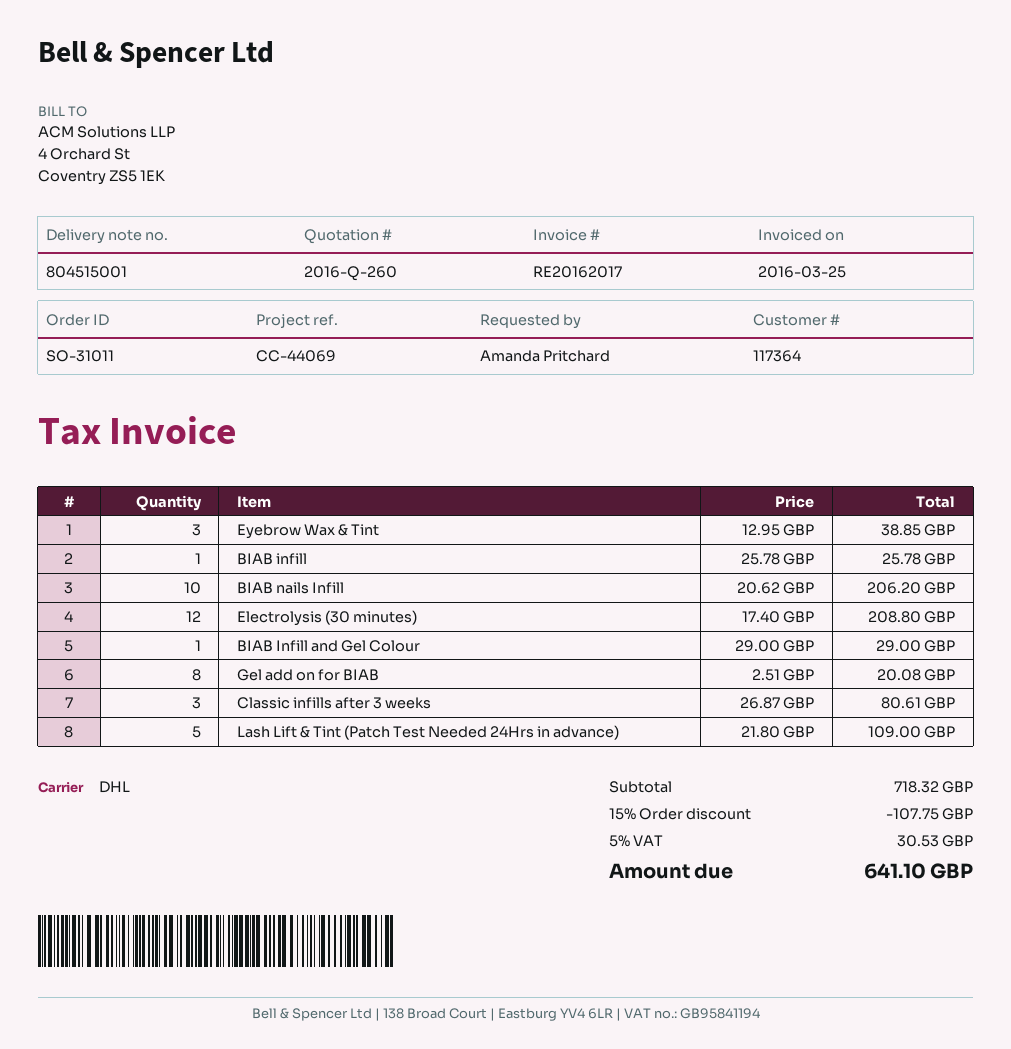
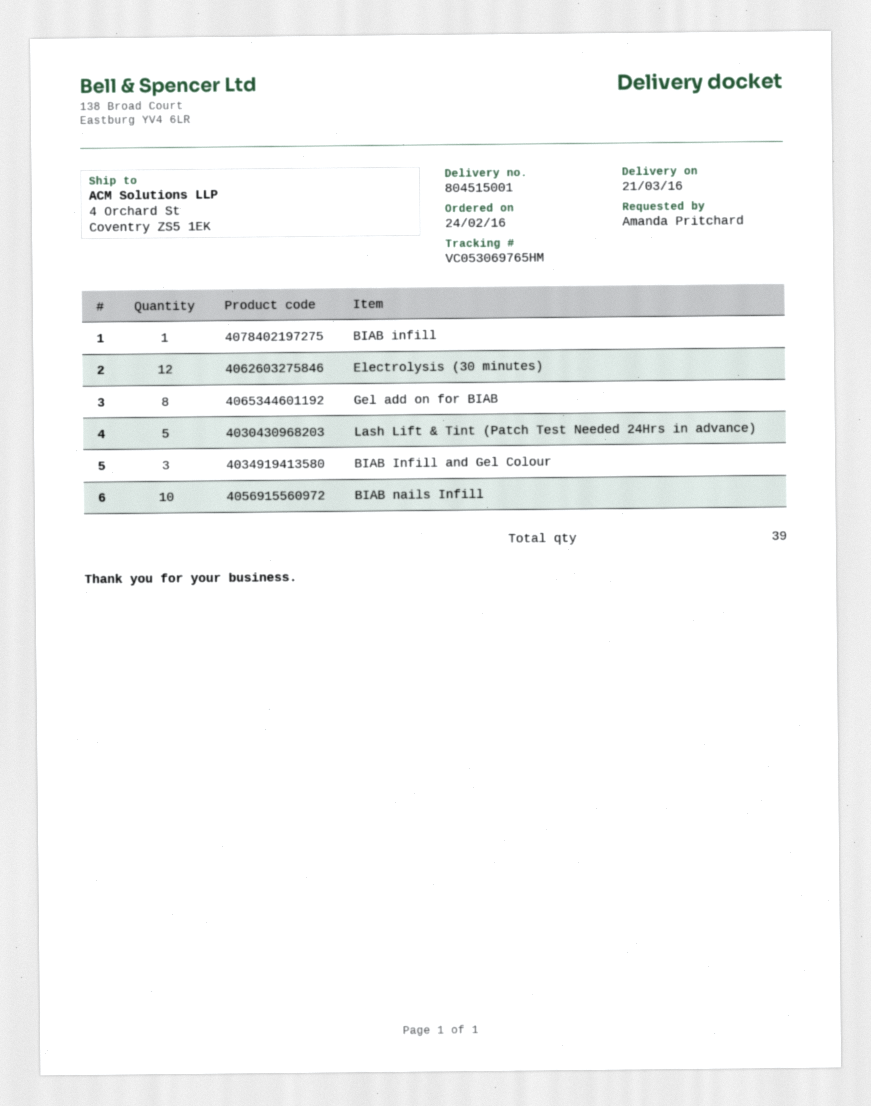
Eyebrow Wax & Tint: 3 -> none
BIAB Infill and Gel Colour: 1 -> 3
Classic infills after 3 weeks: 3 -> none

